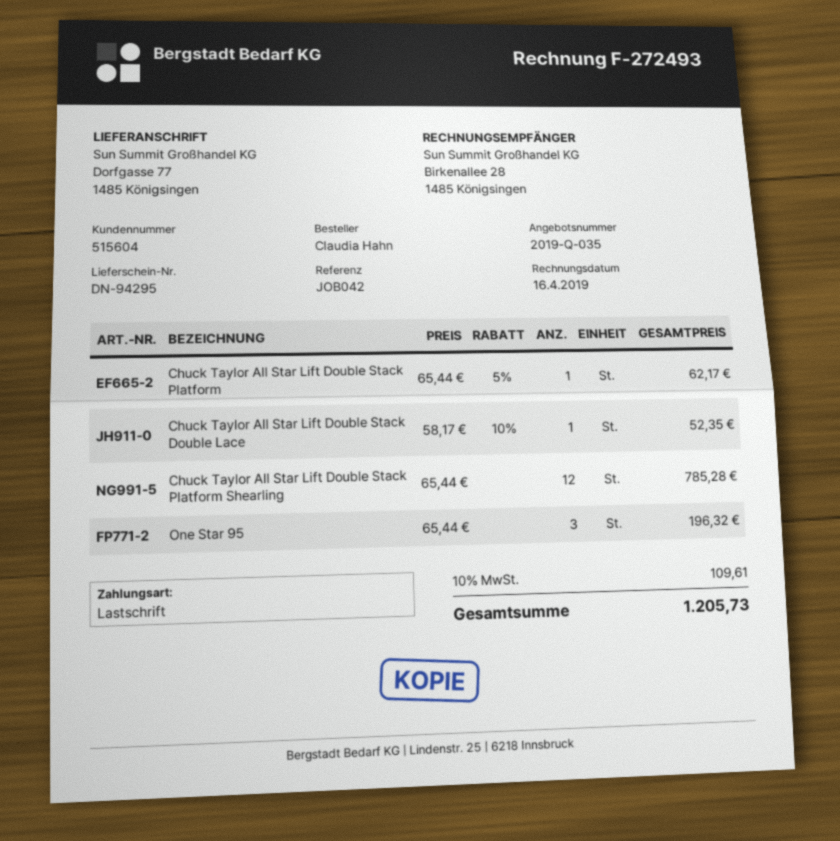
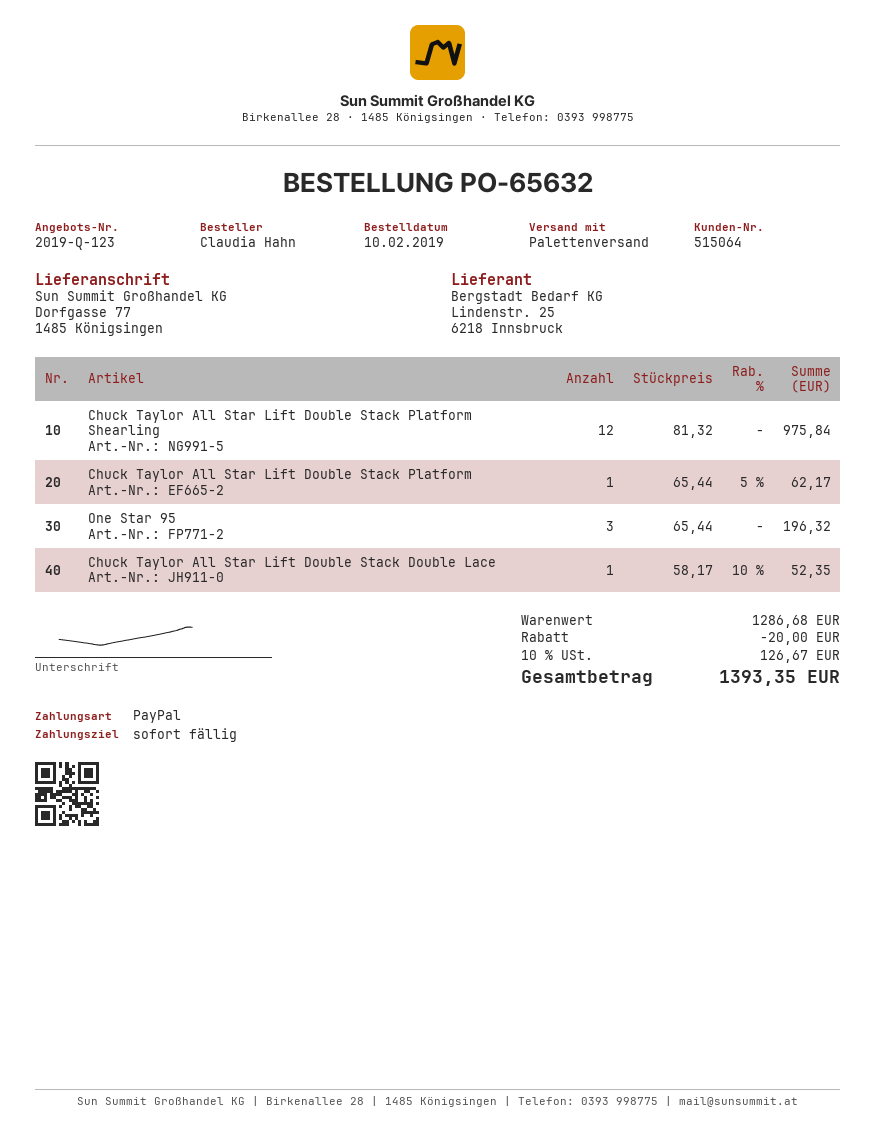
quote number: 2019-Q-035 -> 2019-Q-123
customer number: 515604 -> 515064
payment method: direct debit -> PayPal
Chuck Taylor All Star Lift Double Stack Platform Shearling: 12 x 65.44 = 785.28 -> 12 x 81.32 = 975.84
discount: none -> 20.00
tax: 10% = 109.61 -> 10% = 126.67
total: 1205.73 -> 1393.35

